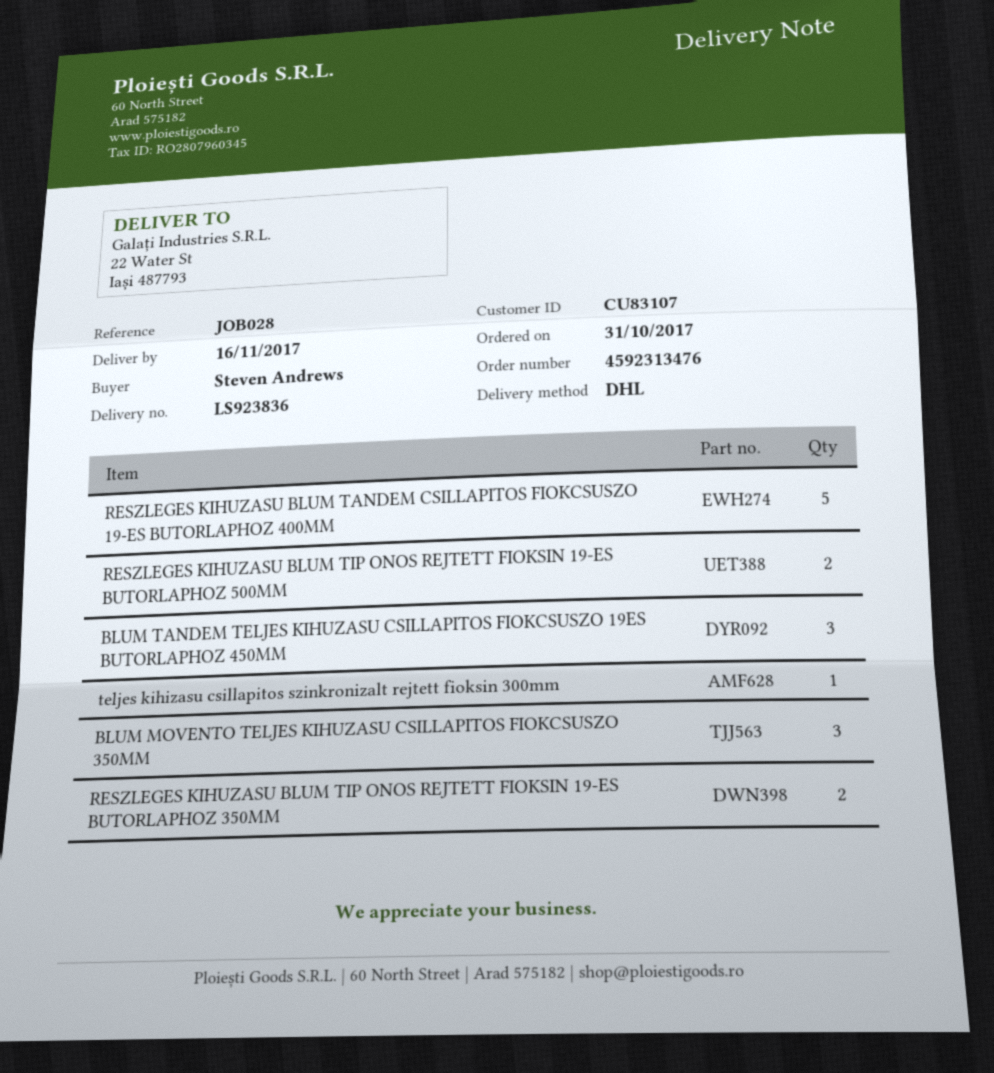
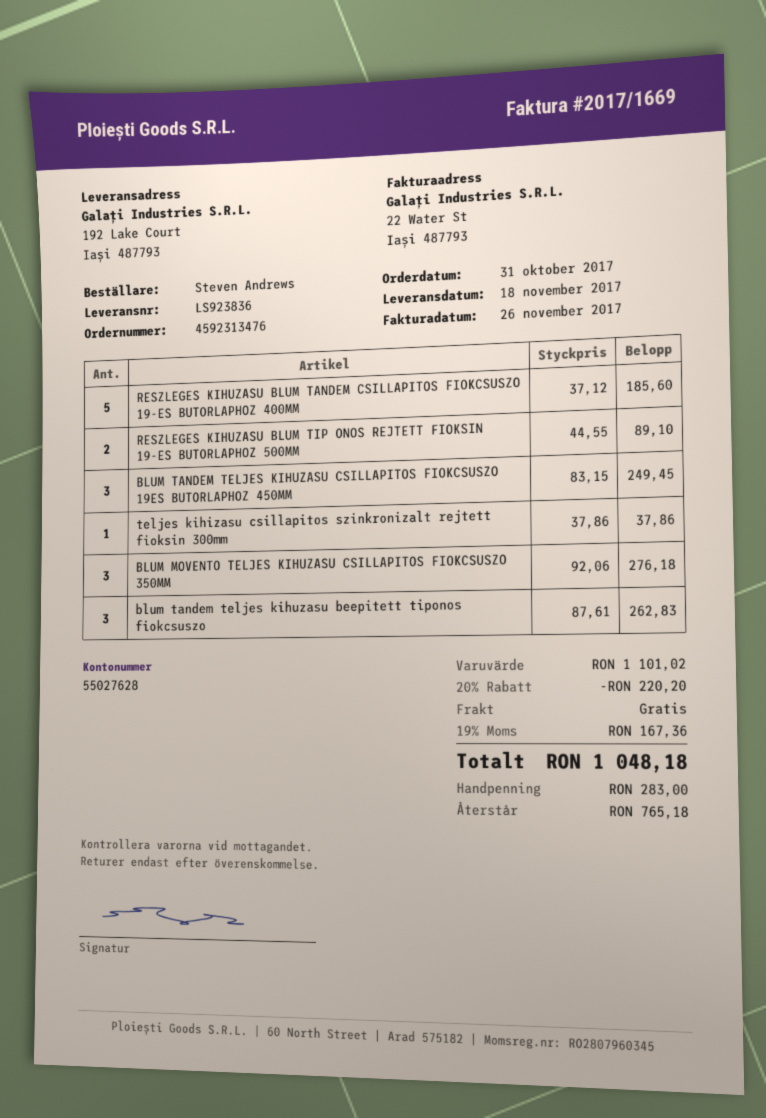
delivery date: 2017-11-16 -> 2017-11-18
ship to: 22 Water St, Iași 487793 -> 192 Lake Court, Iași 487793
RESZLEGES KIHUZASU BLUM TIP ONOS REJTETT FIOKSIN 19-ES BUTORLAPHOZ 350MM: 2 -> none
blum tandem teljes kihuzasu beepitett tiponos fiokcsuszo: none -> 3

